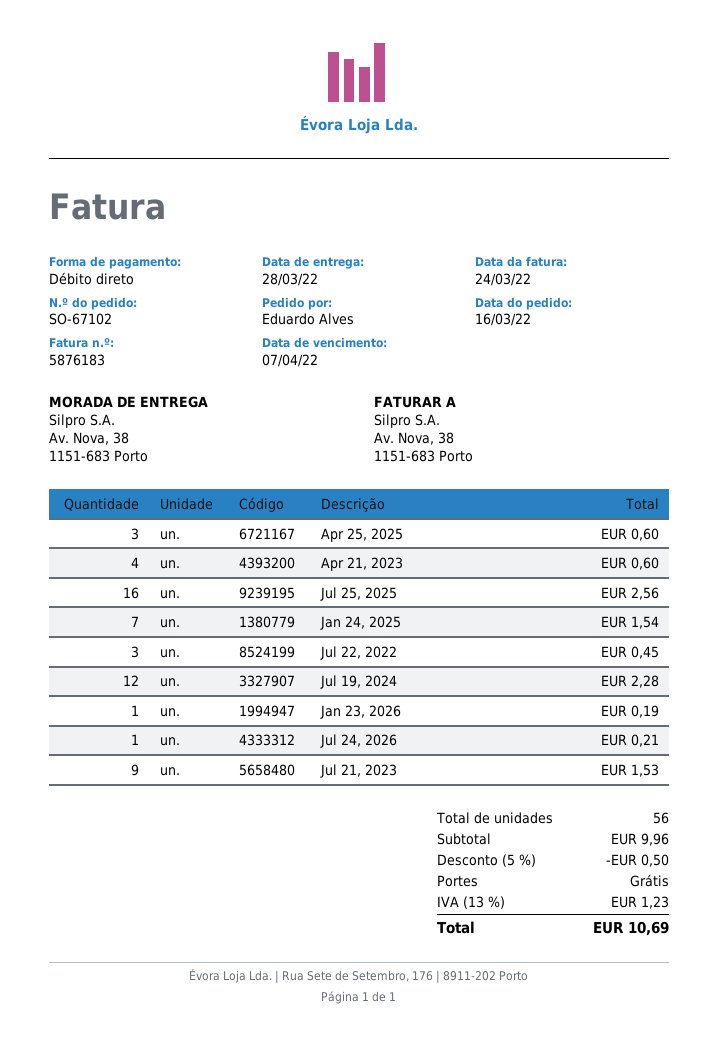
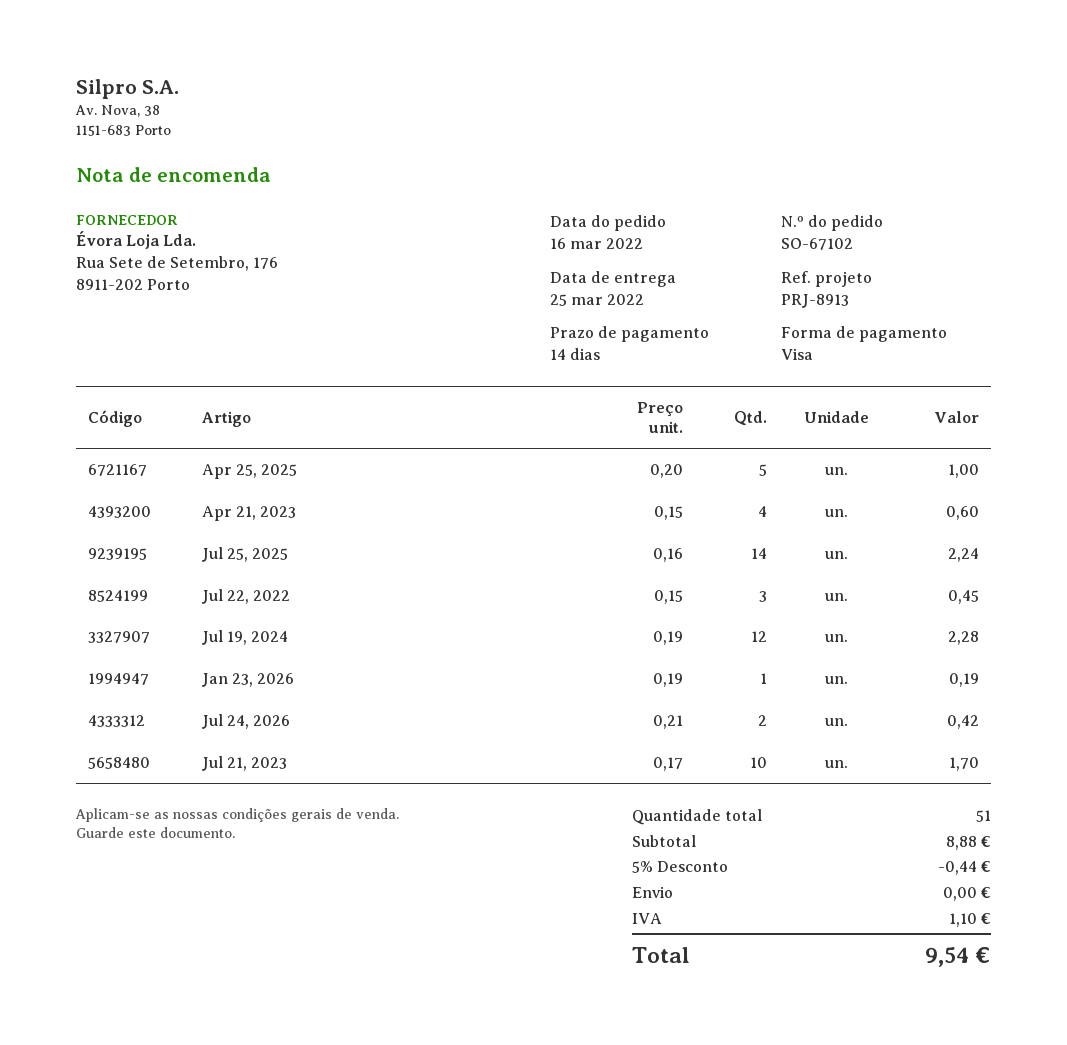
delivery date: 2022-03-28 -> 2022-03-25
payment method: direct debit -> Visa
Apr 25, 2025: 3 for 0.60 -> 5 for 1.00
Jul 25, 2025: 16 for 2.56 -> 14 for 2.24
Jan 24, 2025: 7 for 1.54 -> none
Jul 24, 2026: 1 for 0.21 -> 2 for 0.42
Jul 21, 2023: 9 for 1.53 -> 10 for 1.70
total quantity: 56 -> 51
subtotal: 9.96 -> 8.88
discount: 5% = 0.50 -> 5% = 0.44
tax: 1.23 -> 1.10
total: 10.69 -> 9.54

